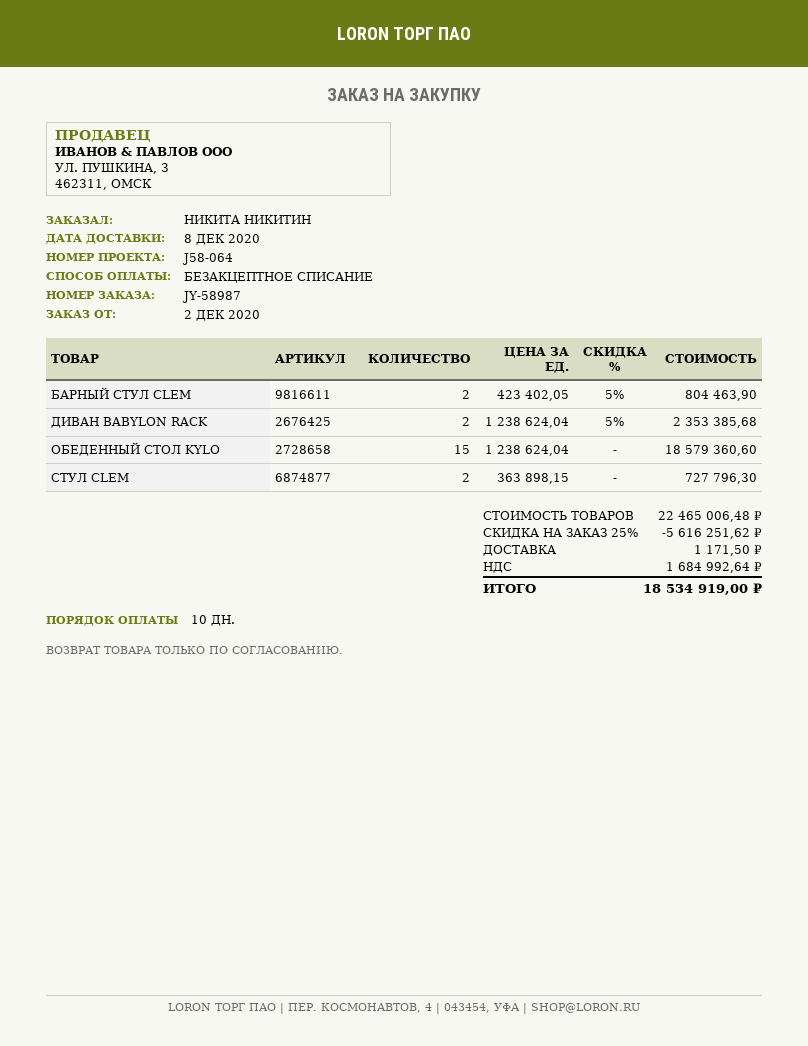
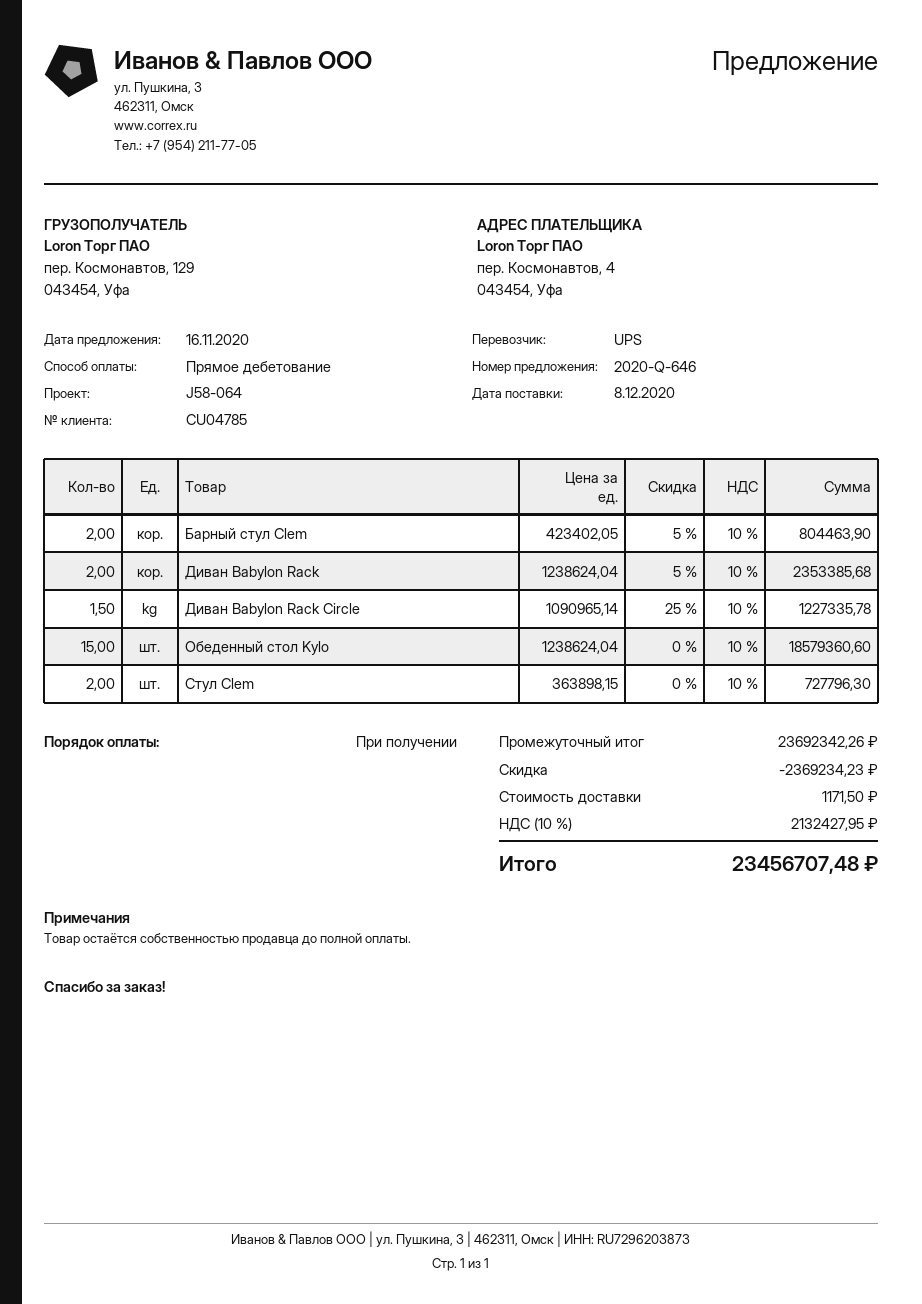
payment terms: 10 days -> on receipt
Диван Babylon Rack Circle: none -> 1.5 x 1090965.14 - 25% = 1227335.78
subtotal: 22465006.48 -> 23692342.26
discount: 5616251.62 -> 2369234.23
tax: 1684992.64 -> 2132427.95
total: 18534919.00 -> 23456707.48

